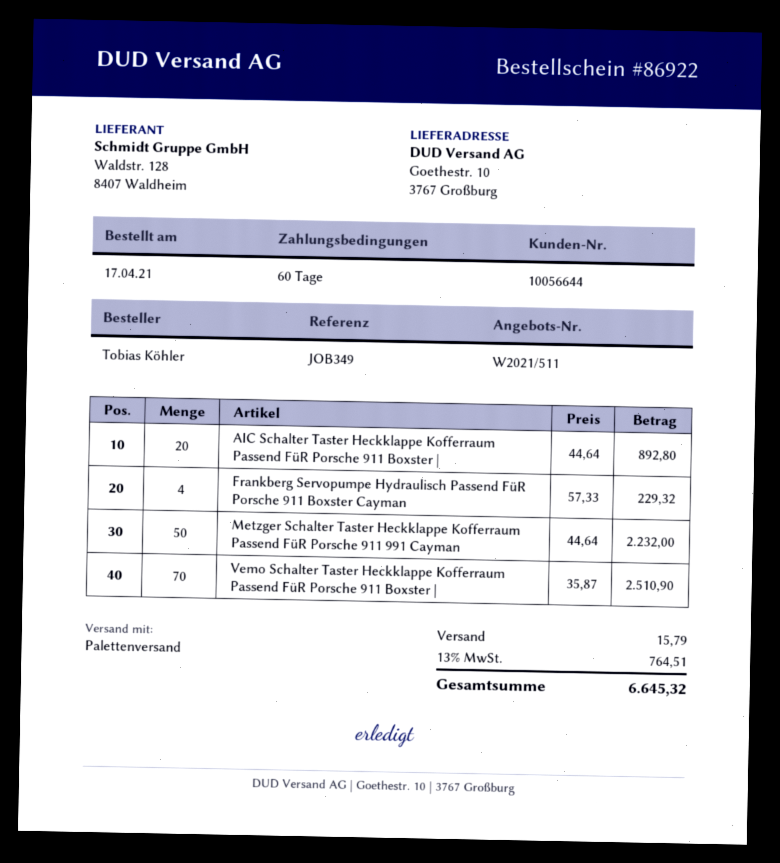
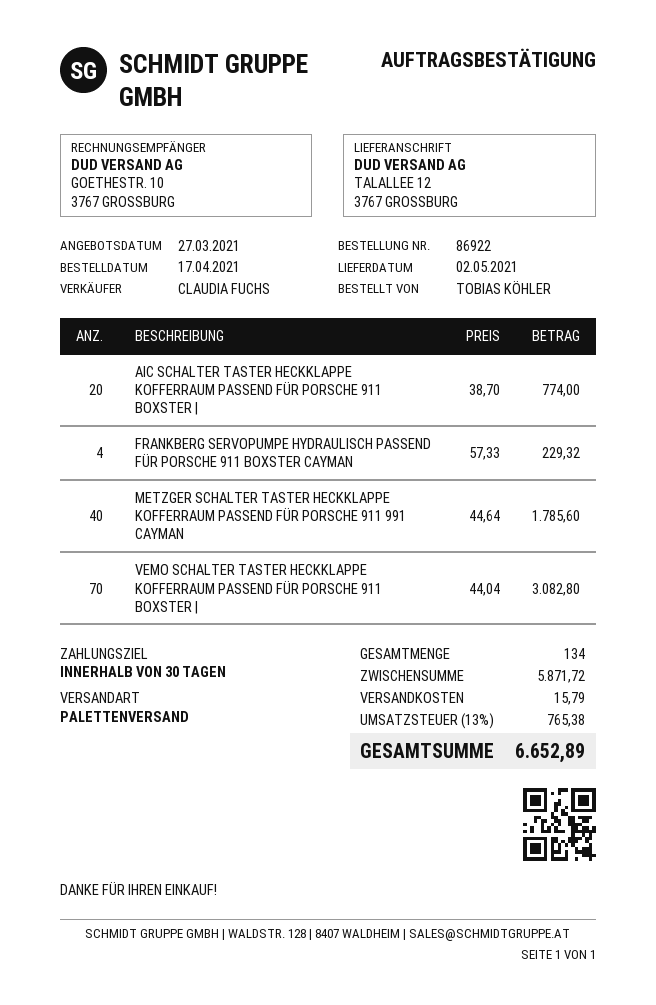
payment terms: 60 days -> 30 days
ship to: Goethestr. 10, 3767 Großburg -> TALALLEE 12, 3767 GROSSBURG
AIC Schalter Taster Heckklappe Kofferraum Passend FüR Porsche 911 Boxster |: 20 x 44.64 = 892.80 -> 20 x 38.70 = 774.00
Metzger Schalter Taster Heckklappe Kofferraum Passend FüR Porsche 911 991 Cayman: 50 x 44.64 = 2232.00 -> 40 x 44.64 = 1785.60
Vemo Schalter Taster Heckklappe Kofferraum Passend FüR Porsche 911 Boxster |: 70 x 35.87 = 2510.90 -> 70 x 44.04 = 3082.80
tax: 13% = 764.51 -> 13% = 765.38
total: 6645.32 -> 6652.89

